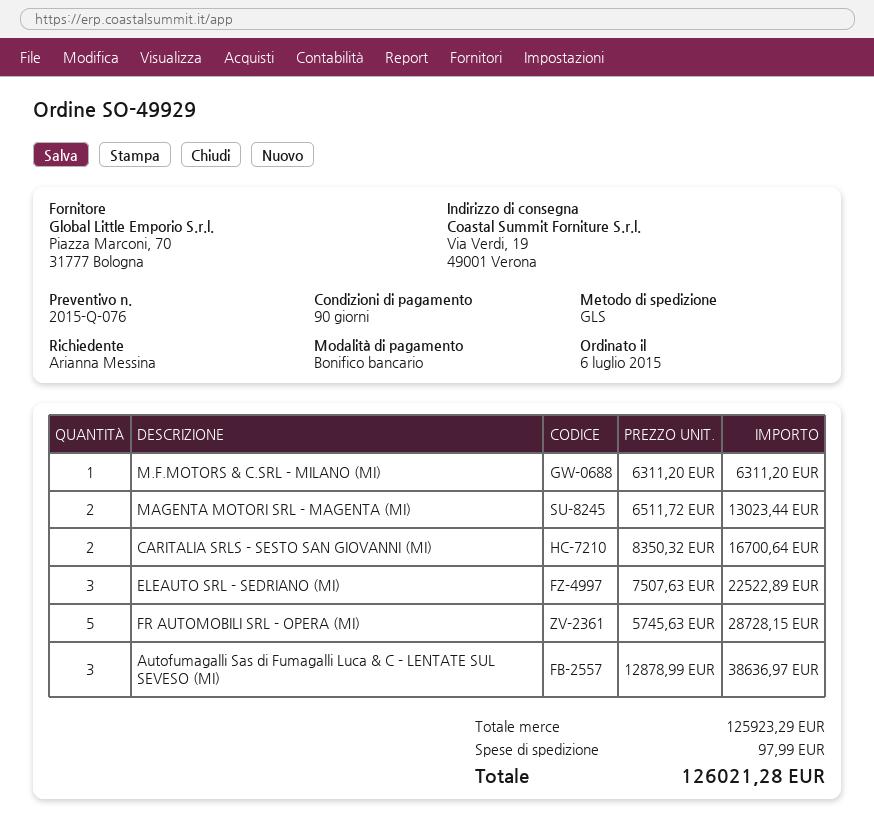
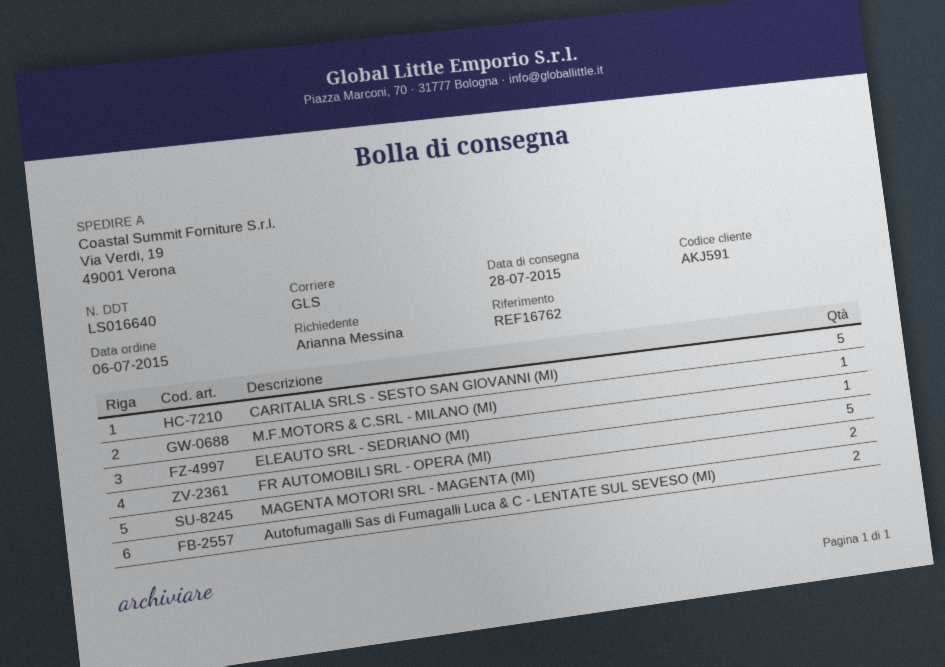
CARITALIA SRLS - SESTO SAN GIOVANNI (MI): 2 -> 5
ELEAUTO SRL - SEDRIANO (MI): 3 -> 1
Autofumagalli Sas di Fumagalli Luca & C - LENTATE SUL SEVESO (MI): 3 -> 2

